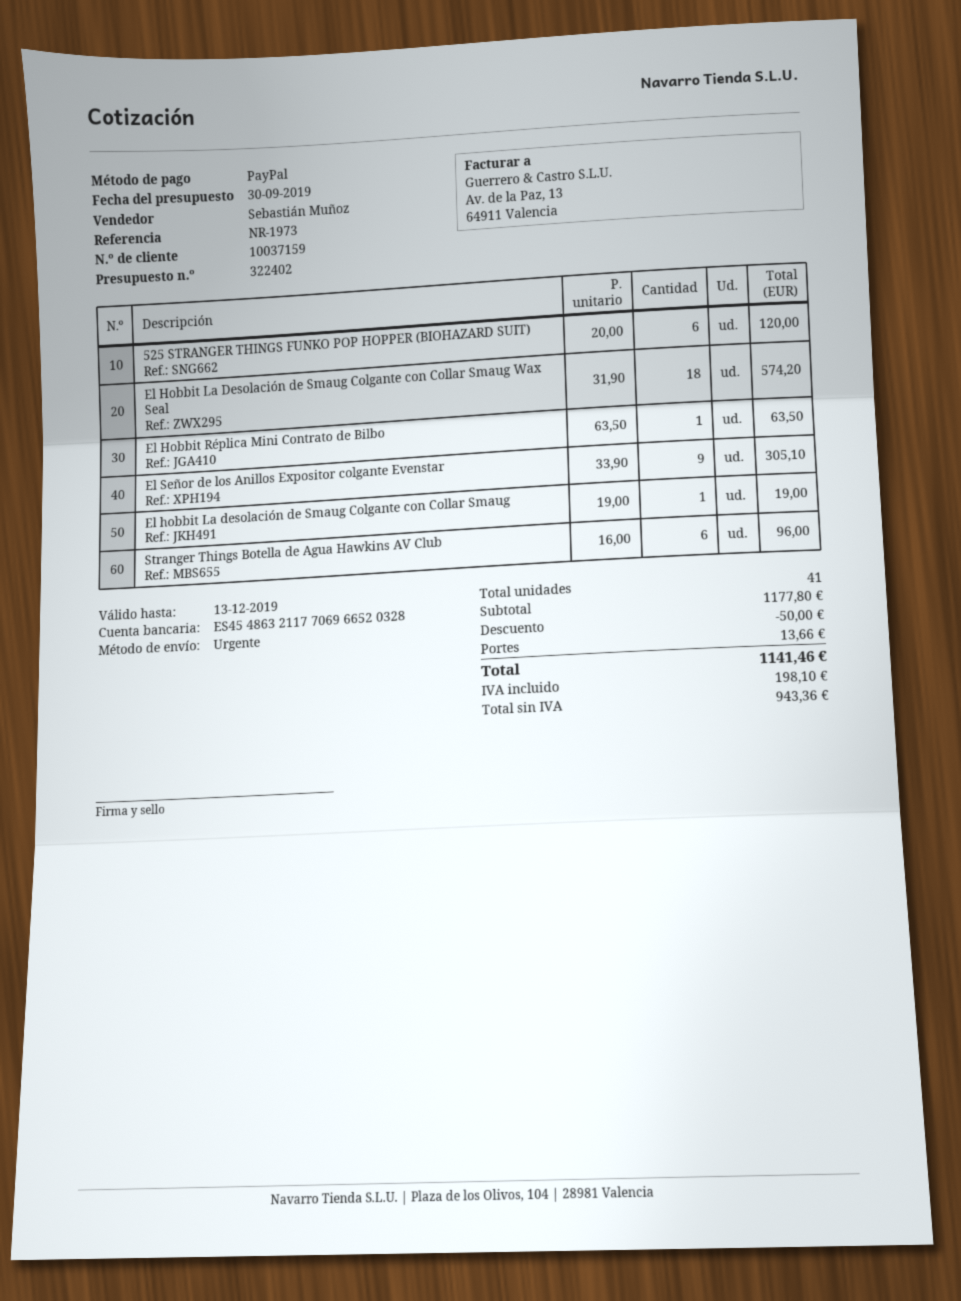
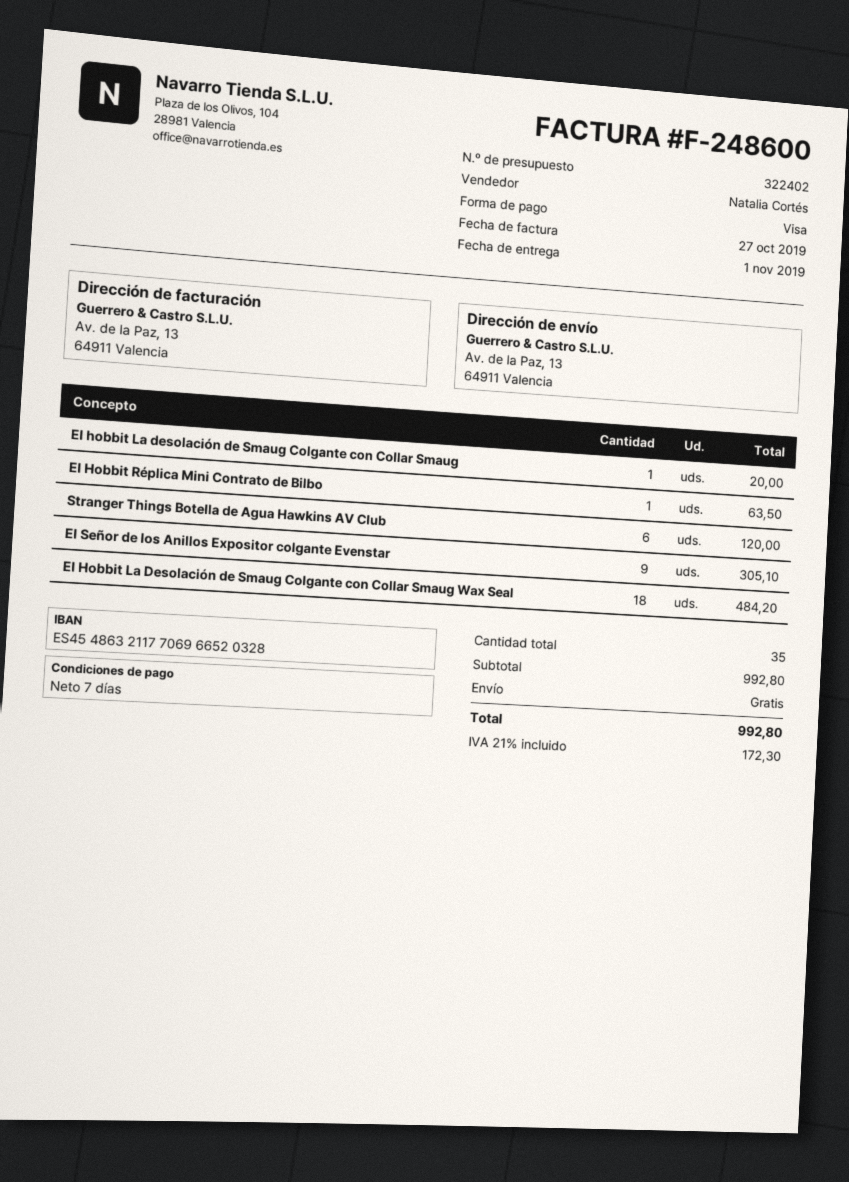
sales rep: Sebastián Muñoz -> Natalia Cortés
payment method: PayPal -> Visa
525 STRANGER THINGS FUNKO POP HOPPER (BIOHAZARD SUIT): 6 for 120.00 -> none
El Hobbit La Desolación de Smaug Colgante con Collar Smaug Wax Seal: 18 for 574.20 -> 18 for 484.20
El hobbit La desolación de Smaug Colgante con Collar Smaug: 1 for 19.00 -> 1 for 20.00
Stranger Things Botella de Agua Hawkins AV Club: 6 for 96.00 -> 6 for 120.00
total quantity: 41 -> 35
subtotal: 1177.80 -> 992.80
discount: 50.00 -> none
shipping: 13.66 -> 0.00
tax: 198.10 -> 172.30
total: 1141.46 -> 992.80

